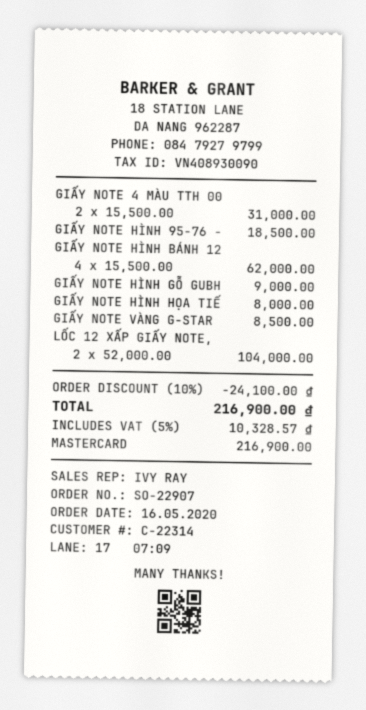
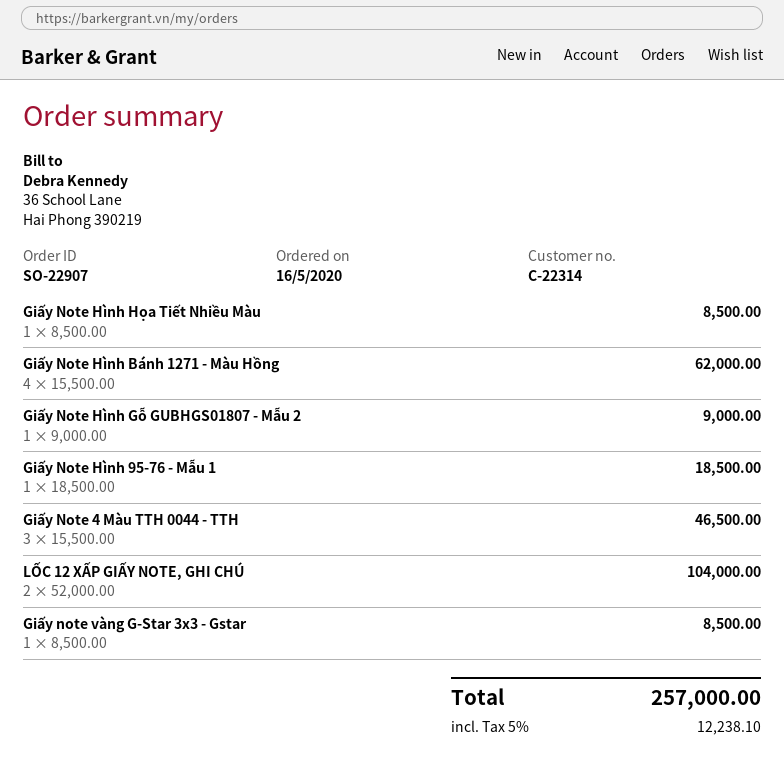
GIẤY NOTE 4 MÀU TTH 00: 2 x 15500.00 = 31000.00 -> 3 x 15500.00 = 46500.00
GIẤY NOTE HÌNH HỌA TIẾ: 1 x 8000.00 = 8000.00 -> 1 x 8500.00 = 8500.00
discount: 10% = 24100.00 -> none
tax: 5% = 10328.57 -> 5% = 12238.10
total: 216900.00 -> 257000.00

